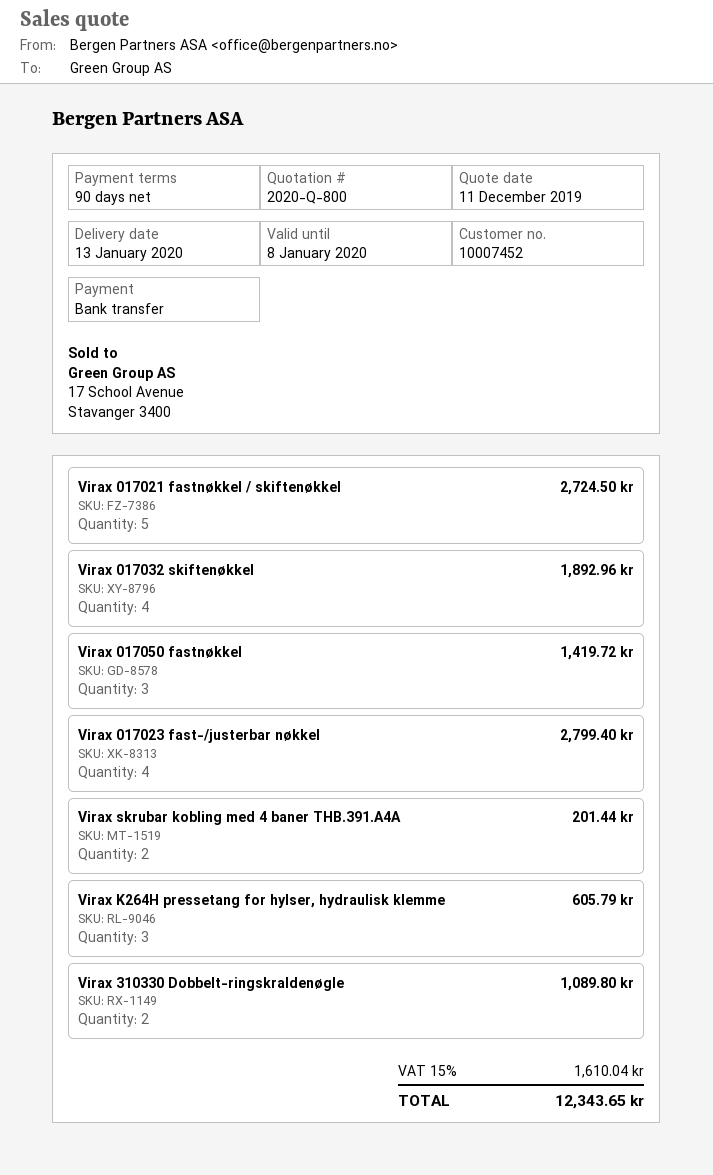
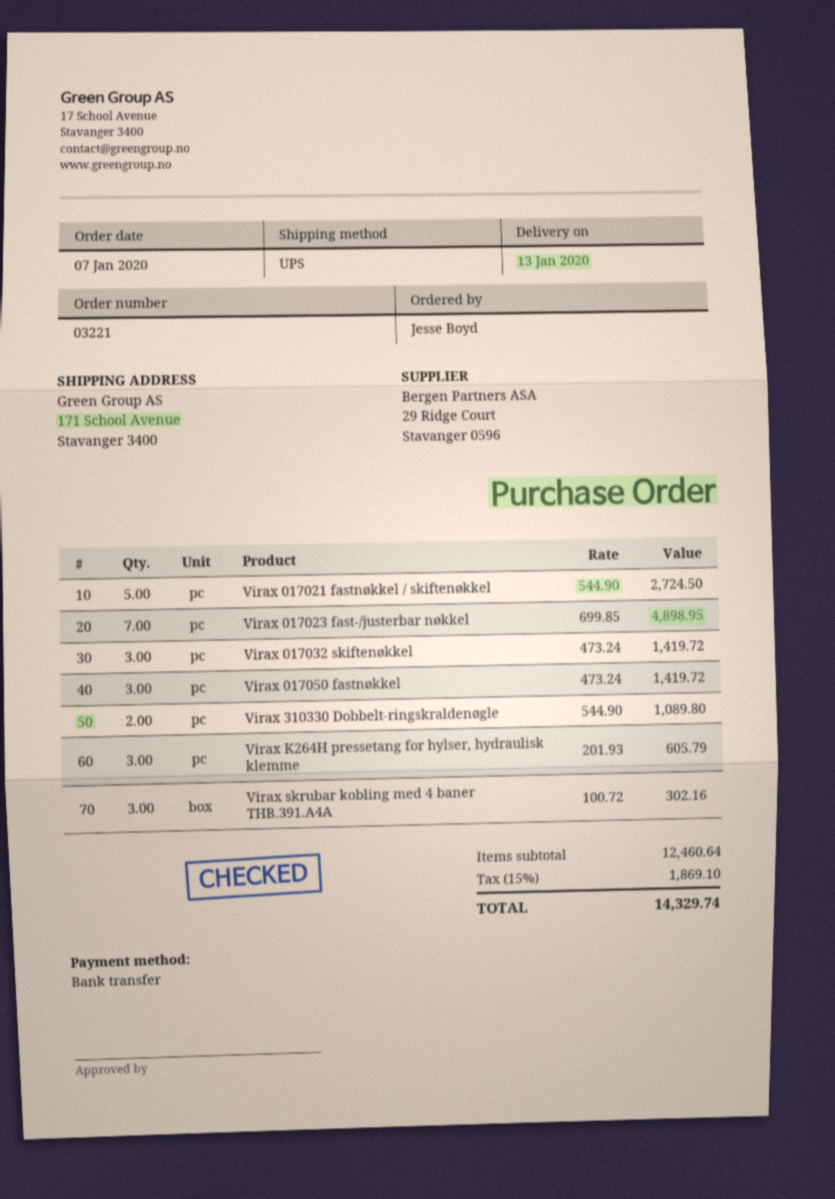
Virax 017032 skiftenøkkel: 4 for 1892.96 -> 3 for 1419.72
Virax 017023 fast-/justerbar nøkkel: 4 for 2799.40 -> 7 for 4898.95
Virax skrubar kobling med 4 baner THB.391.A4A: 2 for 201.44 -> 3 for 302.16
tax: 15% = 1610.04 -> 15% = 1869.10
total: 12343.65 -> 14329.74

